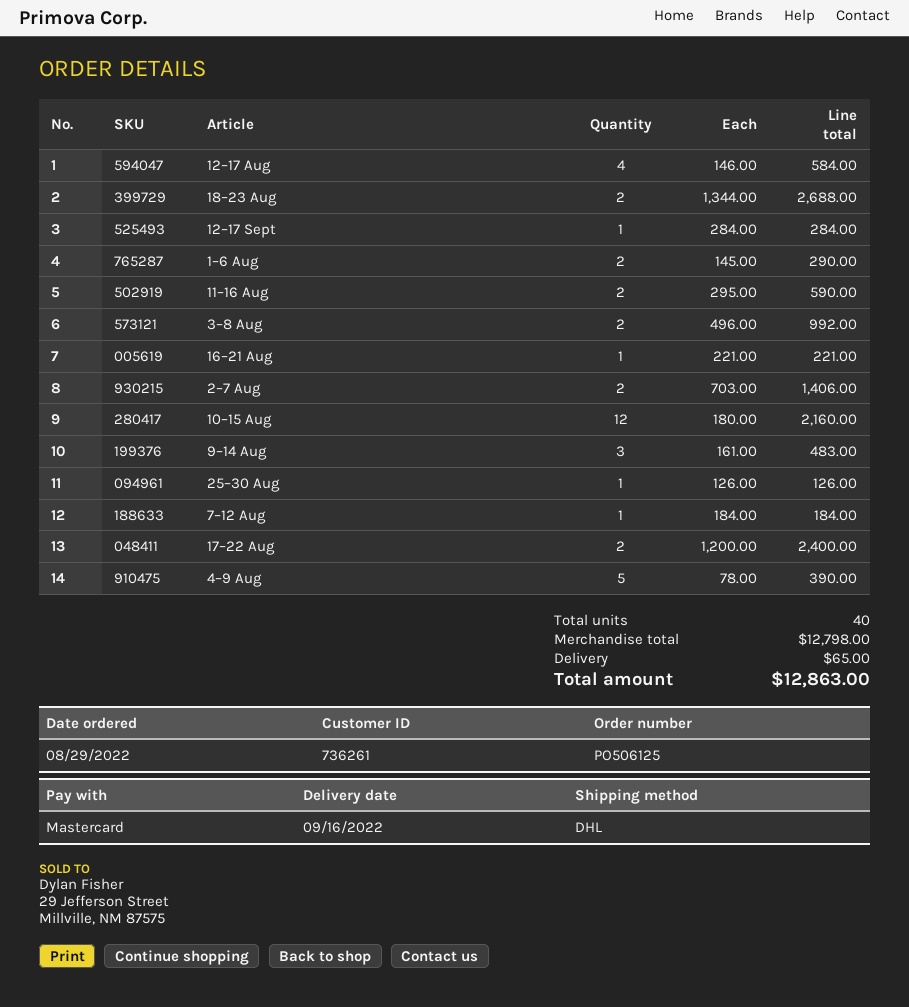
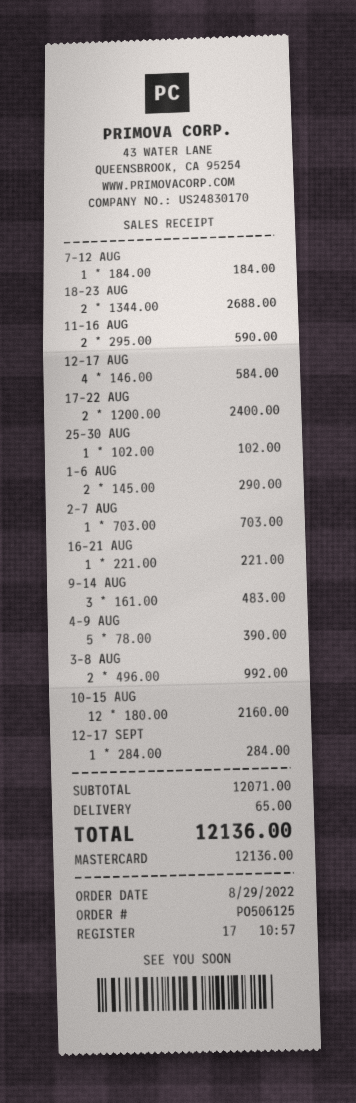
2–7 Aug: 2 x 703.00 = 1406.00 -> 1 x 703.00 = 703.00
25–30 Aug: 1 x 126.00 = 126.00 -> 1 x 102.00 = 102.00
subtotal: 12798.00 -> 12071.00
total: 12863.00 -> 12136.00

